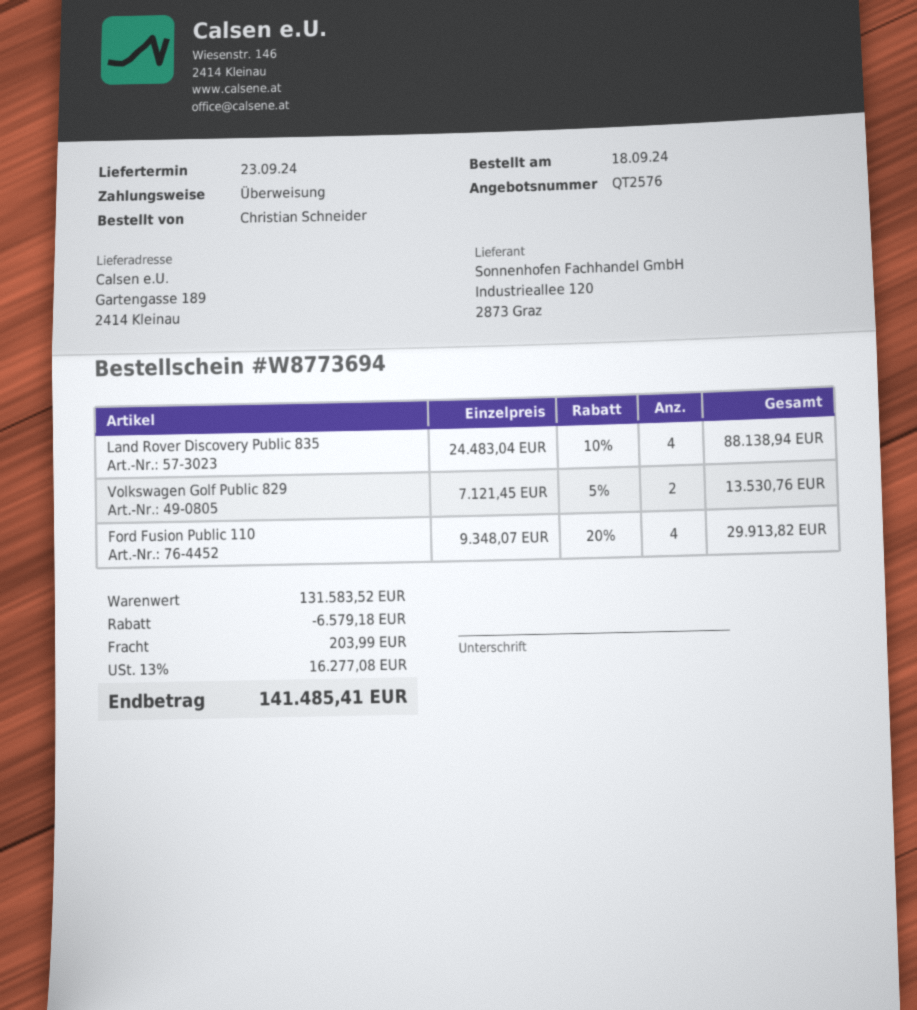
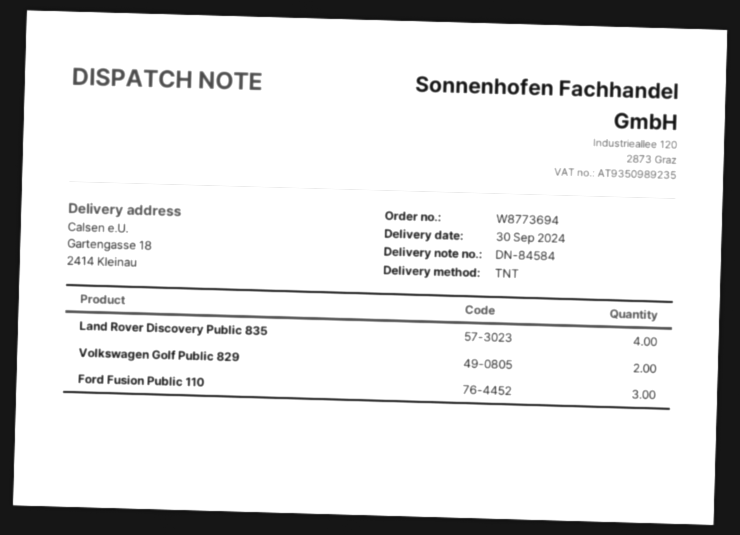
delivery date: 2024-09-23 -> 2024-09-30
ship to: Gartengasse 189, 2414 Kleinau -> Gartengasse 18, 2414 Kleinau
Ford Fusion Public 110: 4 -> 3

